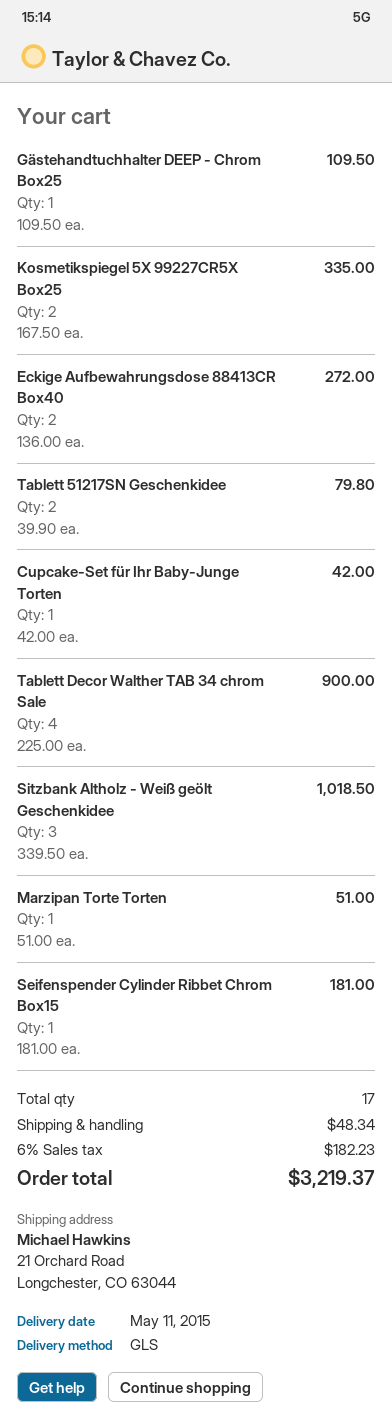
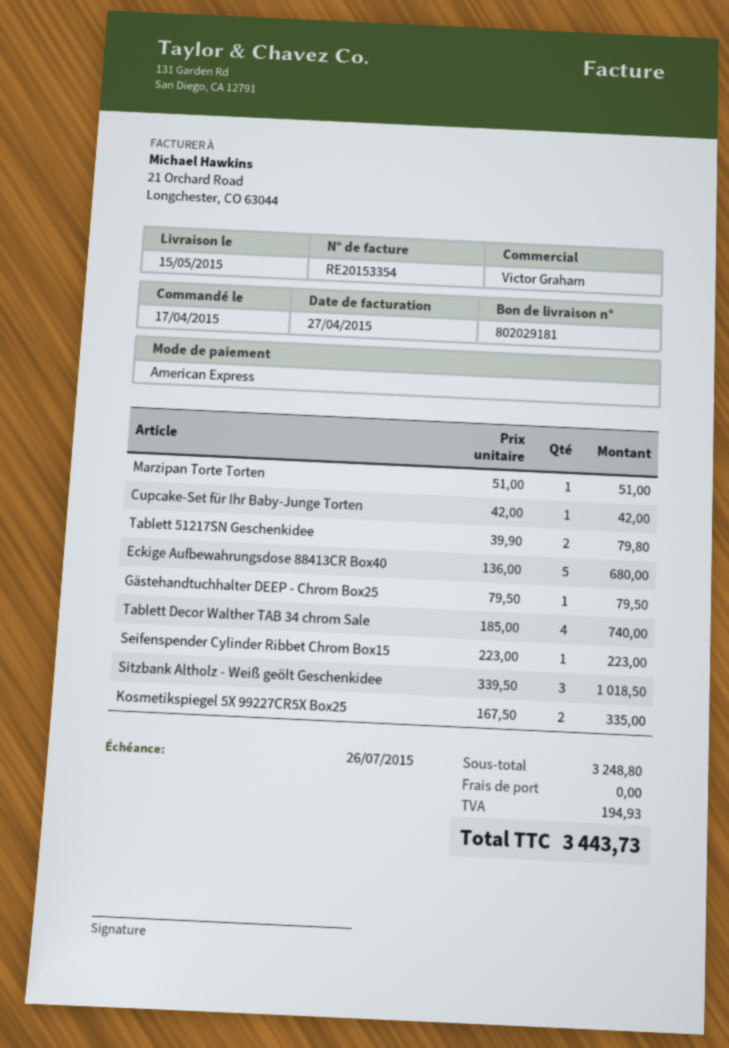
delivery date: 2015-05-11 -> 2015-05-15
Gästehandtuchhalter DEEP - Chrom Box25: 1 x 109.50 = 109.50 -> 1 x 79.50 = 79.50
Eckige Aufbewahrungsdose 88413CR Box40: 2 x 136.00 = 272.00 -> 5 x 136.00 = 680.00
Tablett Decor Walther TAB 34 chrom Sale: 4 x 225.00 = 900.00 -> 4 x 185.00 = 740.00
Seifenspender Cylinder Ribbet Chrom Box15: 1 x 181.00 = 181.00 -> 1 x 223.00 = 223.00
shipping: 48.34 -> 0.00
tax: 182.23 -> 194.93
total: 3219.37 -> 3443.73

